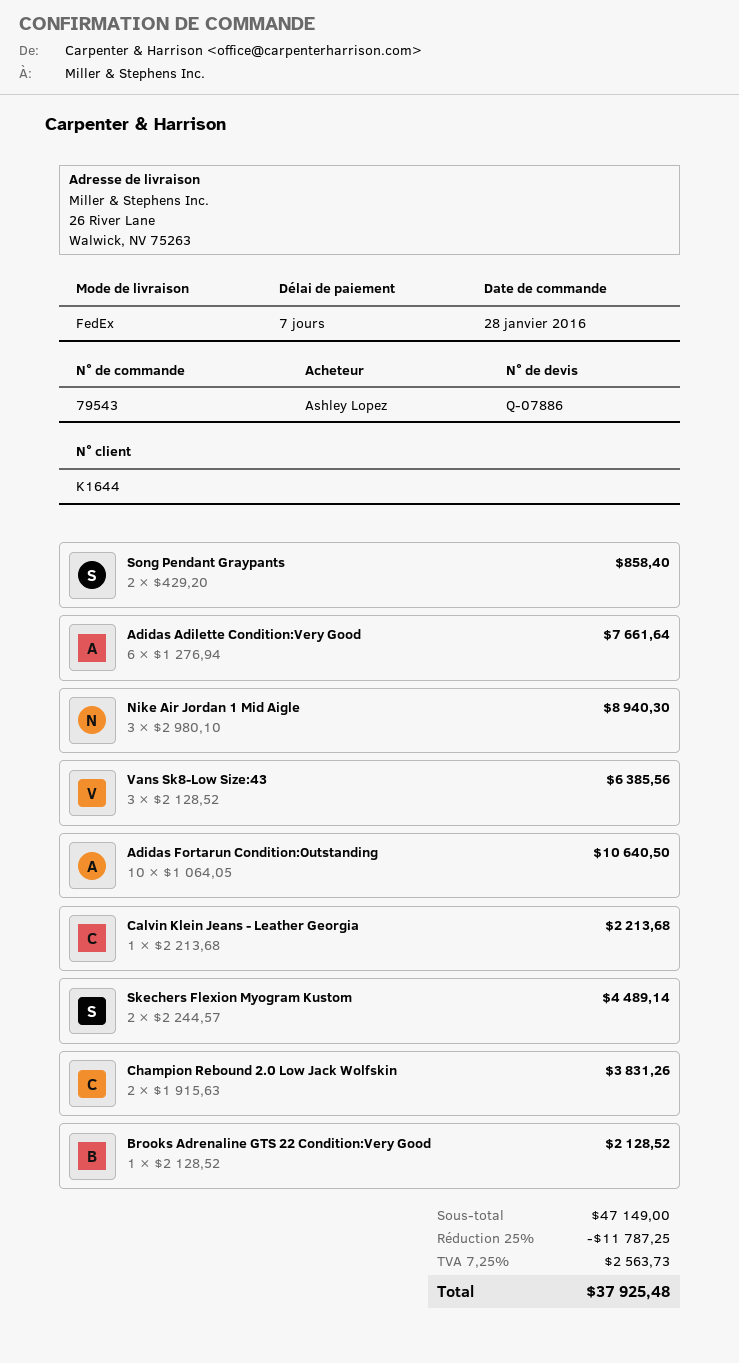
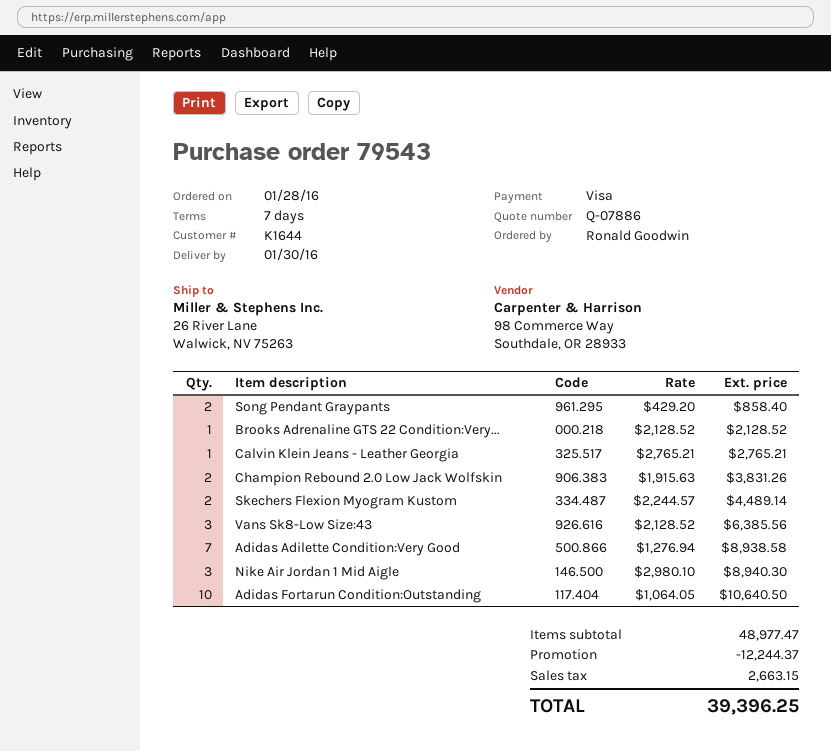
ordered by: Ashley Lopez -> Ronald Goodwin
Adidas Adilette Condition:Very Good: 6 x 1276.94 = 7661.64 -> 7 x 1276.94 = 8938.58
Calvin Klein Jeans - Leather Georgia: 1 x 2213.68 = 2213.68 -> 1 x 2765.21 = 2765.21
subtotal: 47149.00 -> 48977.47
discount: 11787.25 -> 12244.37
tax: 2563.73 -> 2663.15
total: 37925.48 -> 39396.25

